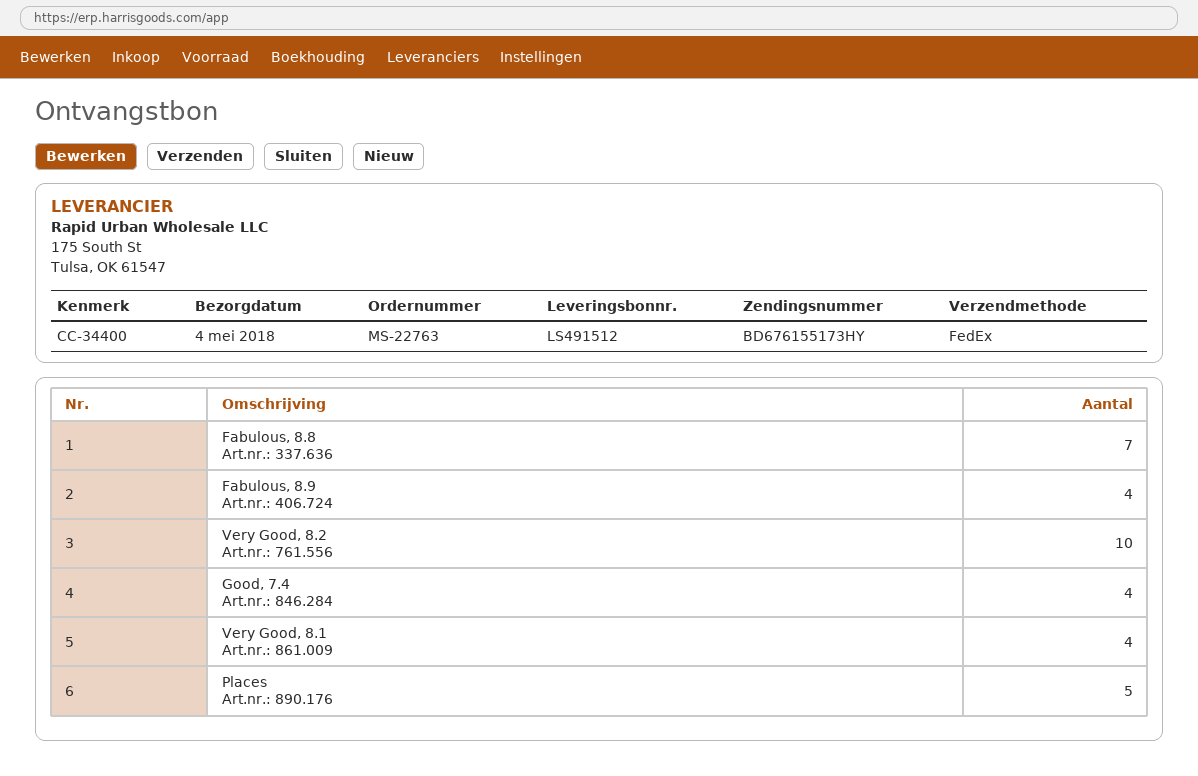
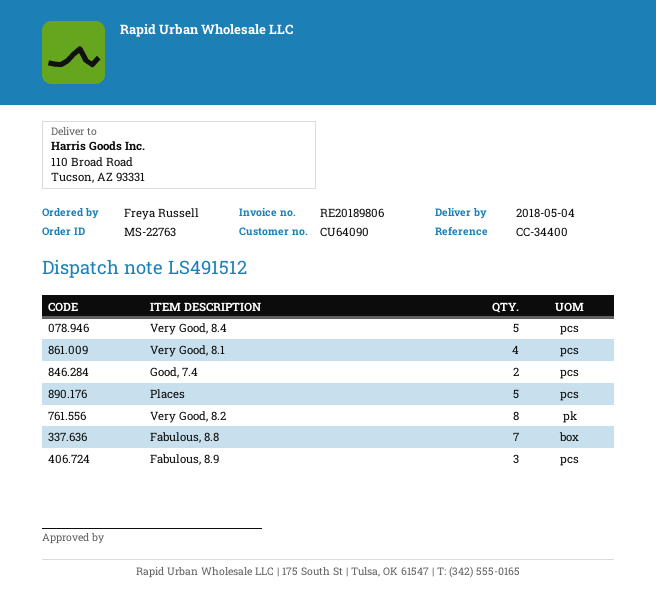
Fabulous, 8.9: 4 -> 3
Very Good, 8.2: 10 -> 8
Good, 7.4: 4 -> 2
Very Good, 8.4: none -> 5

